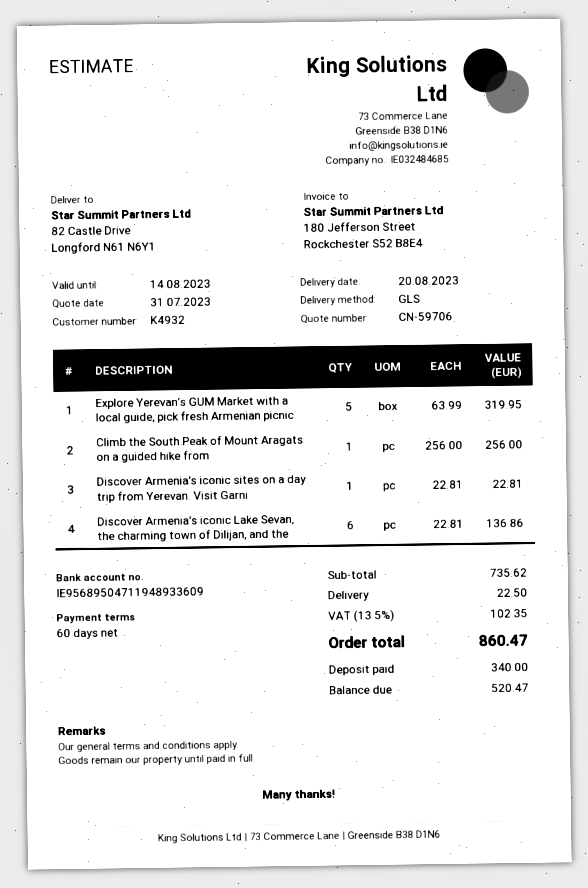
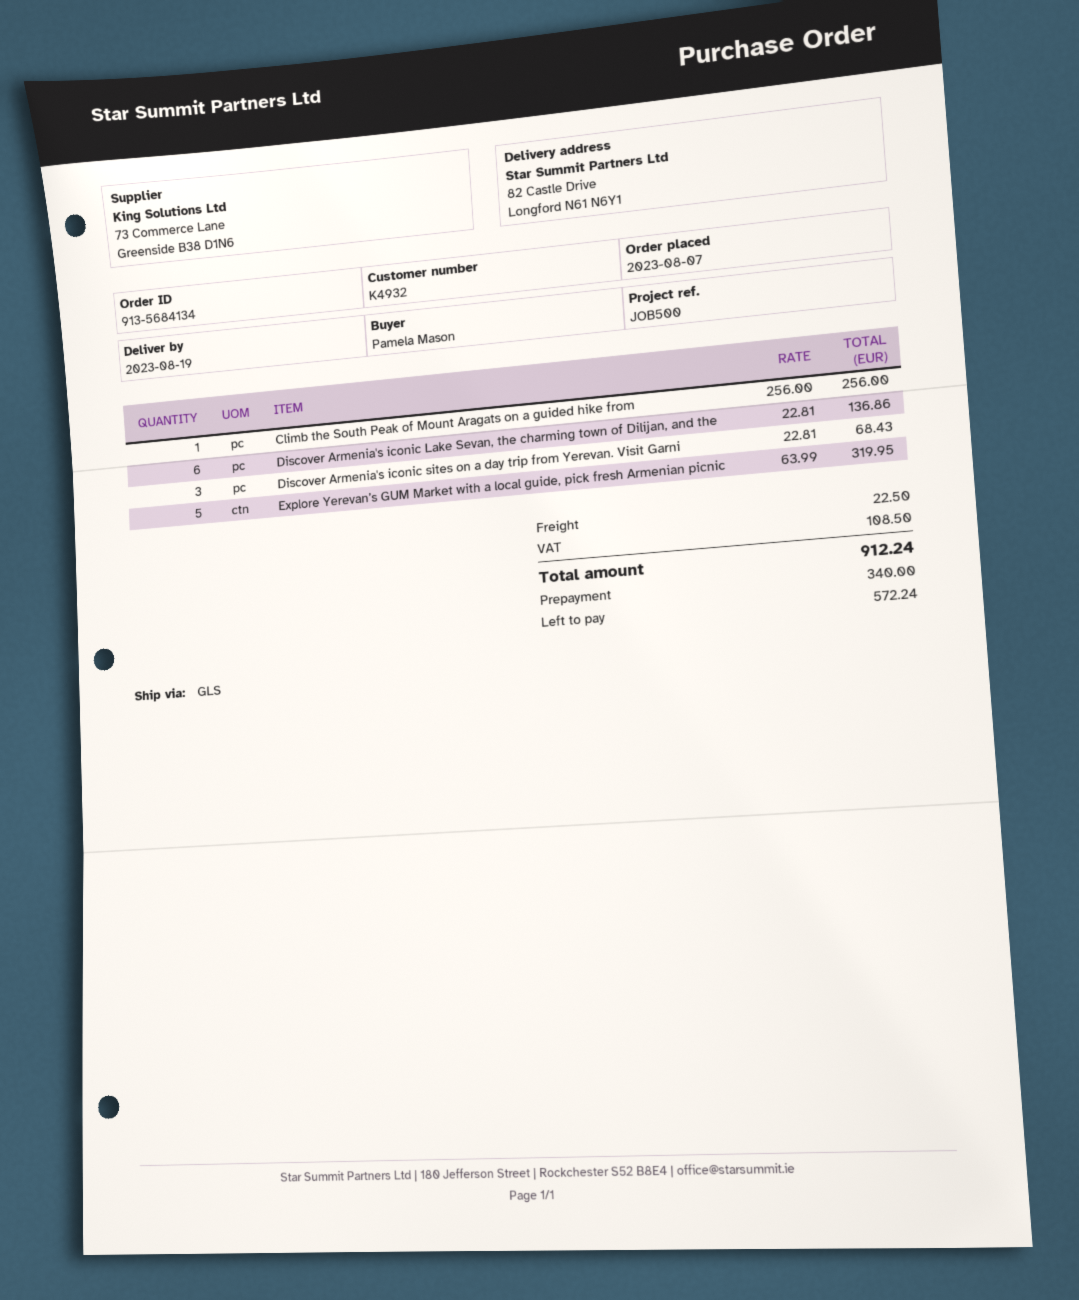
delivery date: 2023-08-20 -> 2023-08-19
Discover Armenia's iconic sites on a day trip from Yerevan. Visit Garni: 1 x 22.81 = 22.81 -> 3 x 22.81 = 68.43
tax: 102.35 -> 108.50
total: 860.47 -> 912.24
balance: 520.47 -> 572.24

